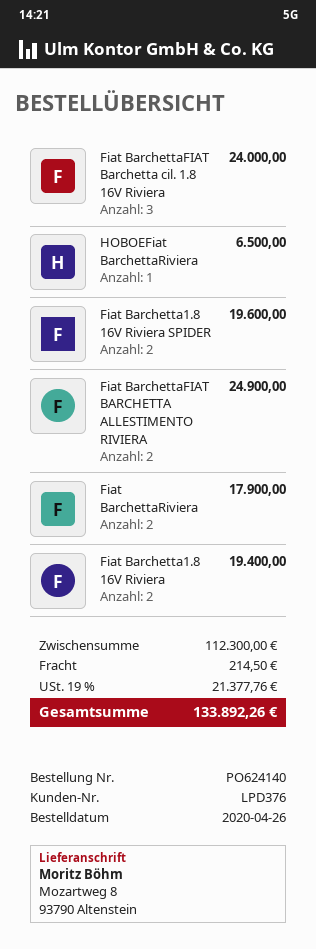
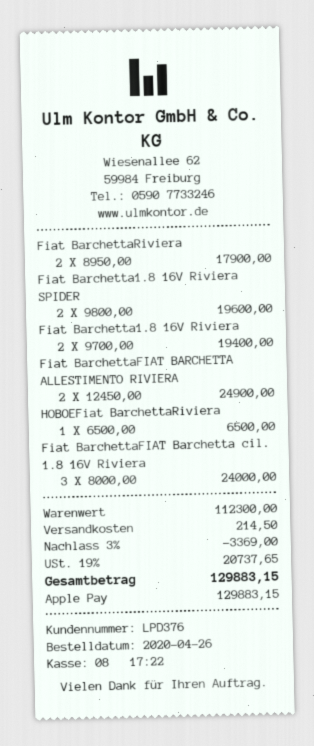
discount: none -> 3% = 3369.00
tax: 19% = 21377.76 -> 19% = 20737.65
total: 133892.26 -> 129883.15

